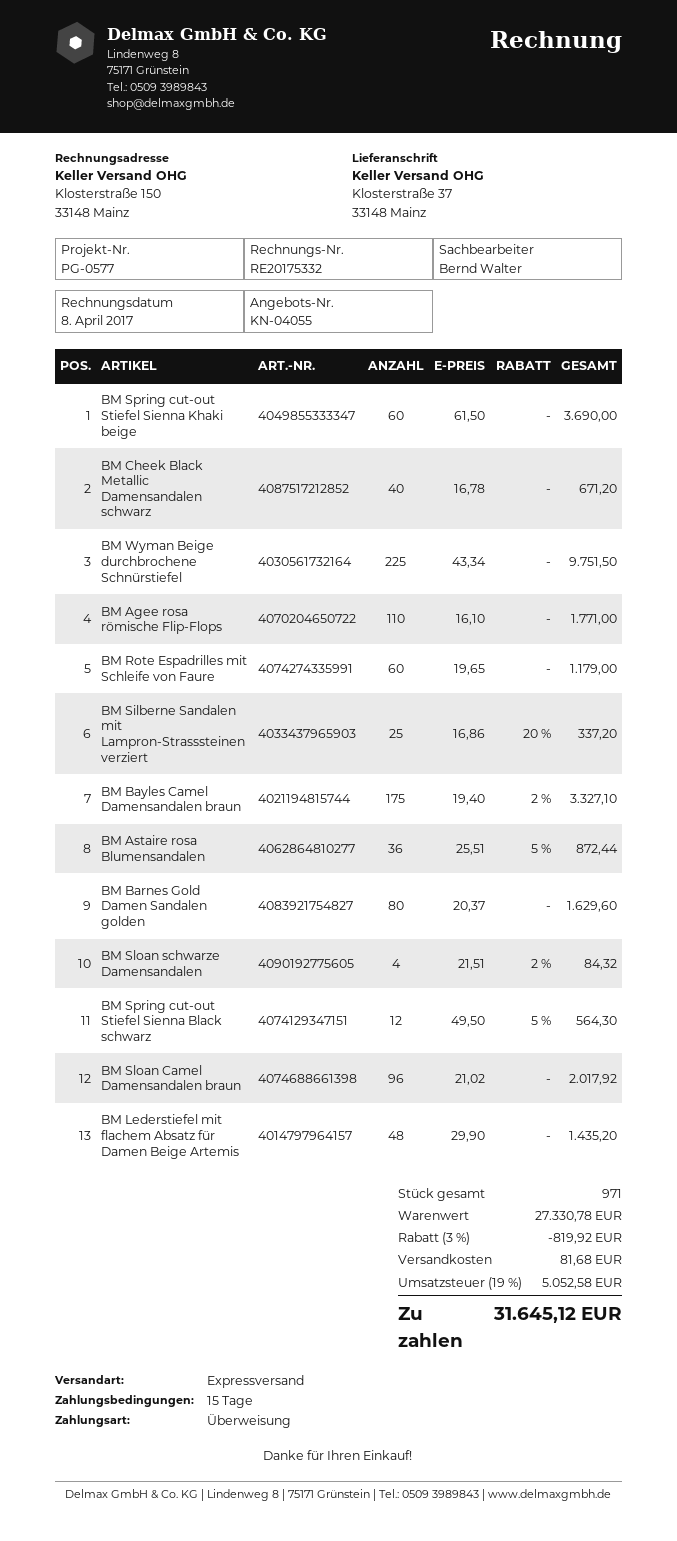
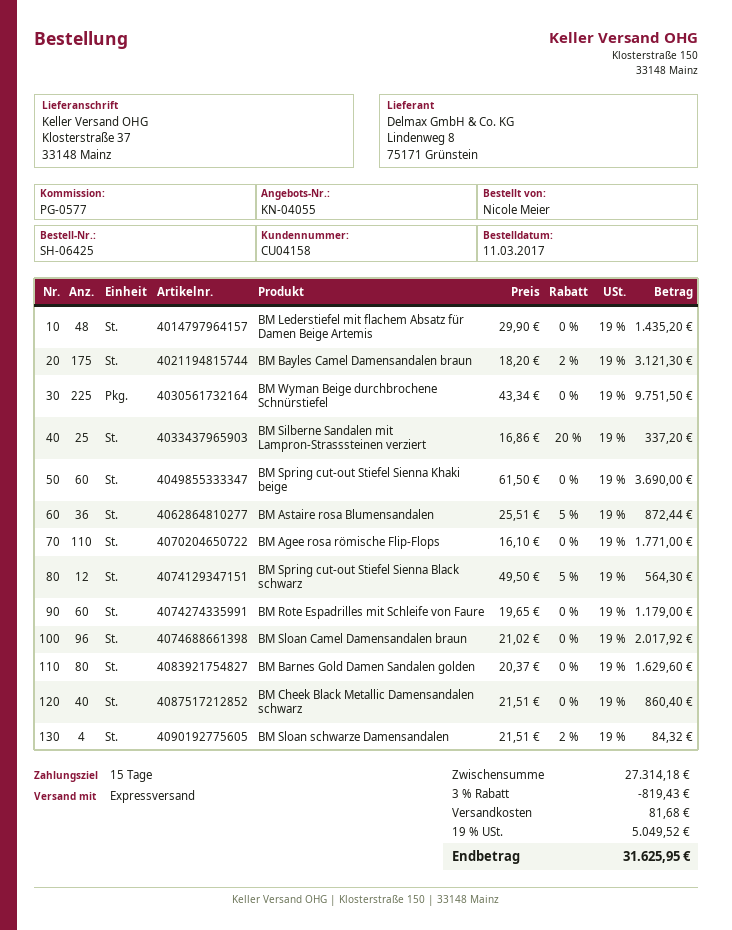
BM Cheek Black Metallic Damensandalen schwarz: 40 x 16.78 = 671.20 -> 40 x 21.51 = 860.40
BM Bayles Camel Damensandalen braun: 175 x 19.40 - 2% = 3327.10 -> 175 x 18.20 - 2% = 3121.30
subtotal: 27330.78 -> 27314.18
discount: 3% = 819.92 -> 3% = 819.43
tax: 19% = 5052.58 -> 19% = 5049.52
total: 31645.12 -> 31625.95

